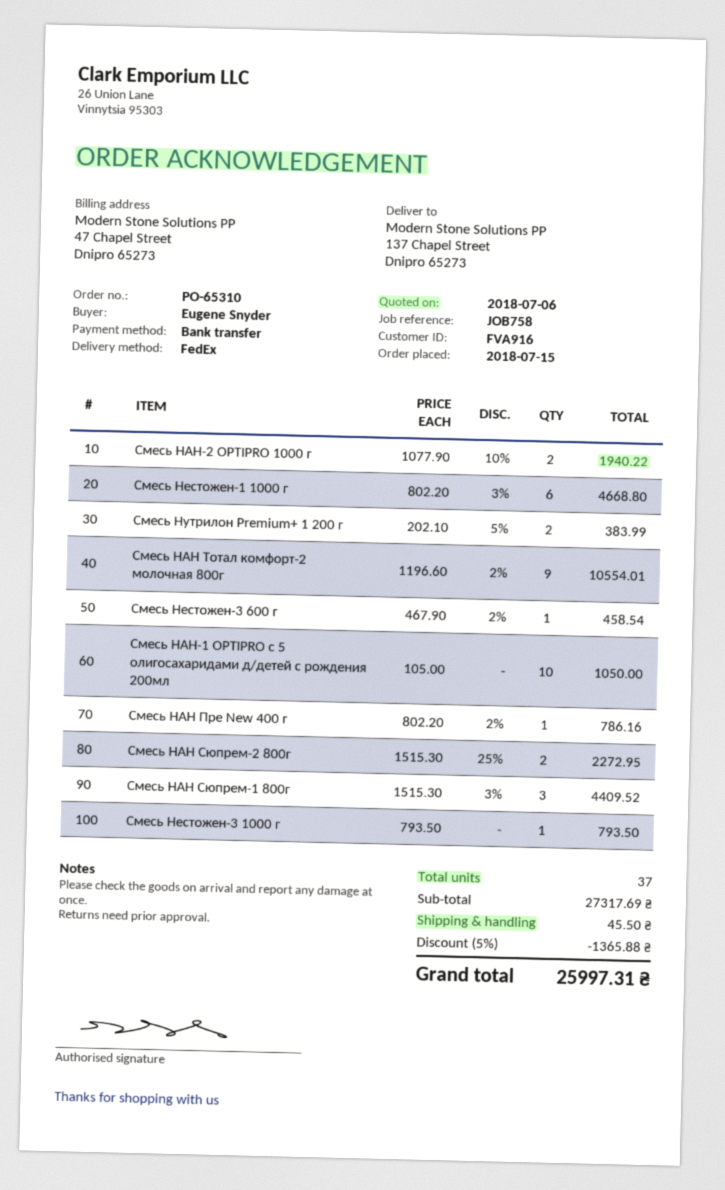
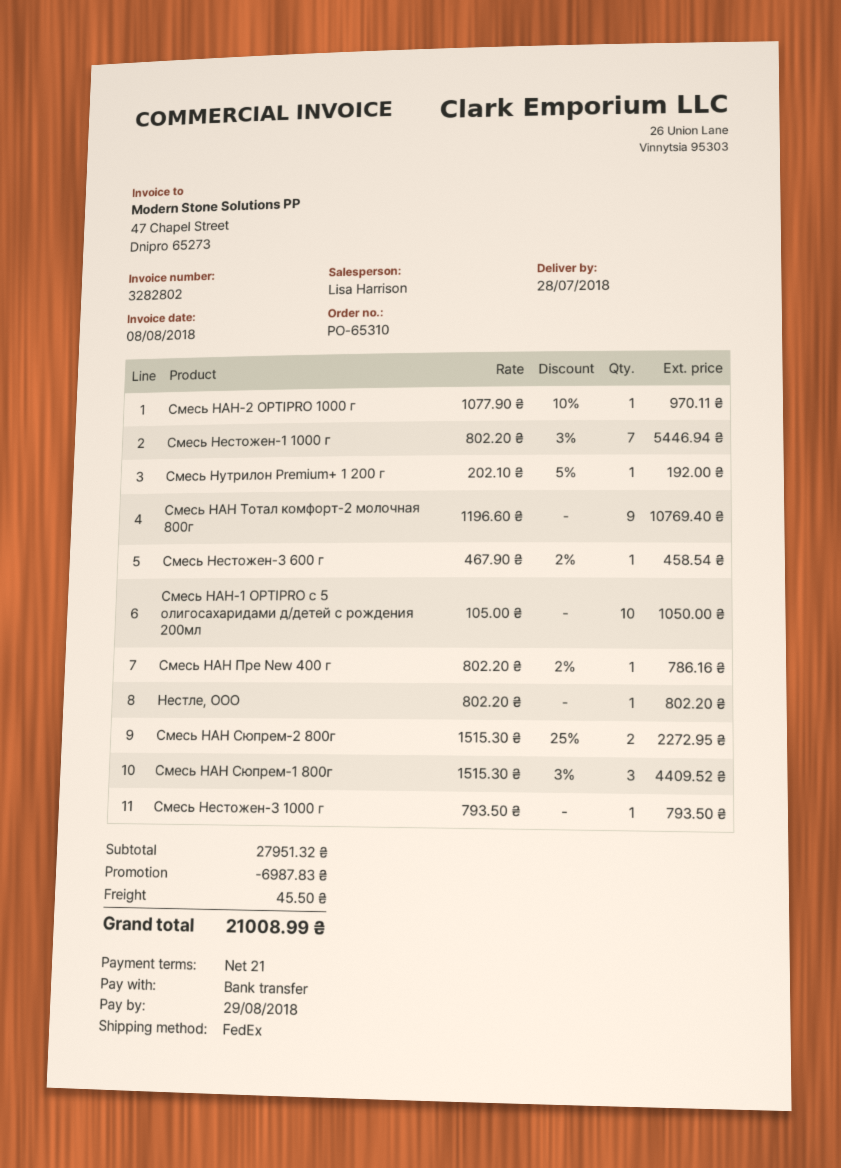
Смесь НАН-2 OPTIPRO 1000 г: 2 x 1077.90 - 10% = 1940.22 -> 1 x 1077.90 - 10% = 970.11
Смесь Нестожен-1 1000 г: 6 x 802.20 - 3% = 4668.80 -> 7 x 802.20 - 3% = 5446.94
Смесь Нутрилон Premium+ 1 200 г: 2 x 202.10 - 5% = 383.99 -> 1 x 202.10 - 5% = 192.00
Смесь НАН Тотал комфорт-2 молочная 800г: 9 x 1196.60 - 2% = 10554.01 -> 9 x 1196.60 = 10769.40
Нестле, ООО: none -> 1 x 802.20 = 802.20
subtotal: 27317.69 -> 27951.32
discount: 1365.88 -> 6987.83
total: 25997.31 -> 21008.99

